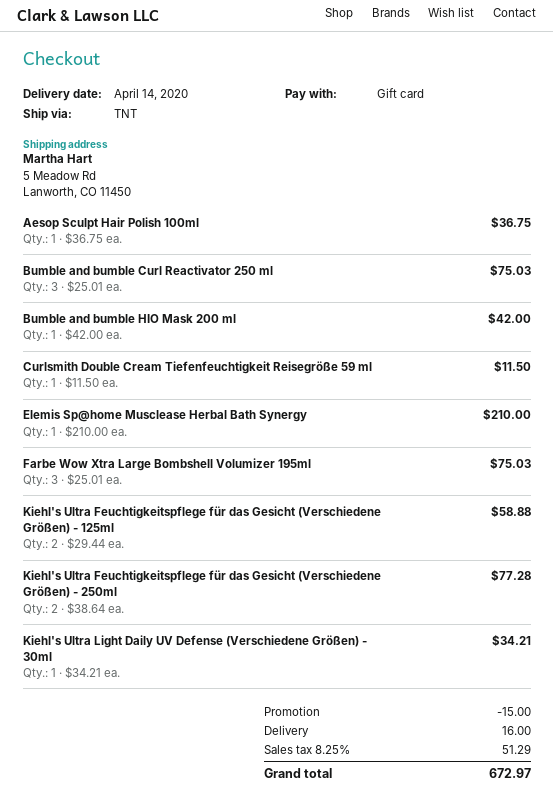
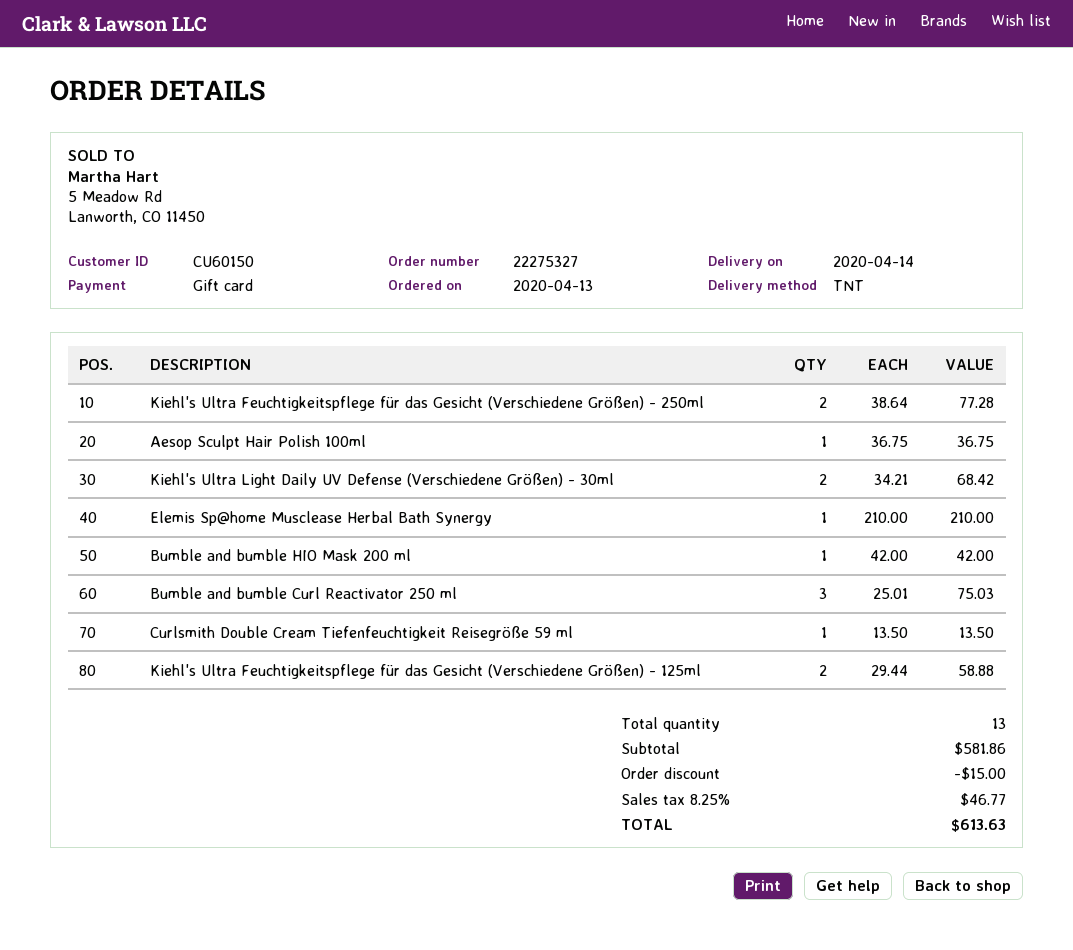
Curlsmith Double Cream Tiefenfeuchtigkeit Reisegröße 59 ml: 1 x 11.50 = 11.50 -> 1 x 13.50 = 13.50
Farbe Wow Xtra Large Bombshell Volumizer 195ml: 3 x 25.01 = 75.03 -> none
Kiehl's Ultra Light Daily UV Defense (Verschiedene Größen) - 30ml: 1 x 34.21 = 34.21 -> 2 x 34.21 = 68.42
shipping: 16.00 -> none
tax: 8.25% = 51.29 -> 8.25% = 46.77
total: 672.97 -> 613.63

